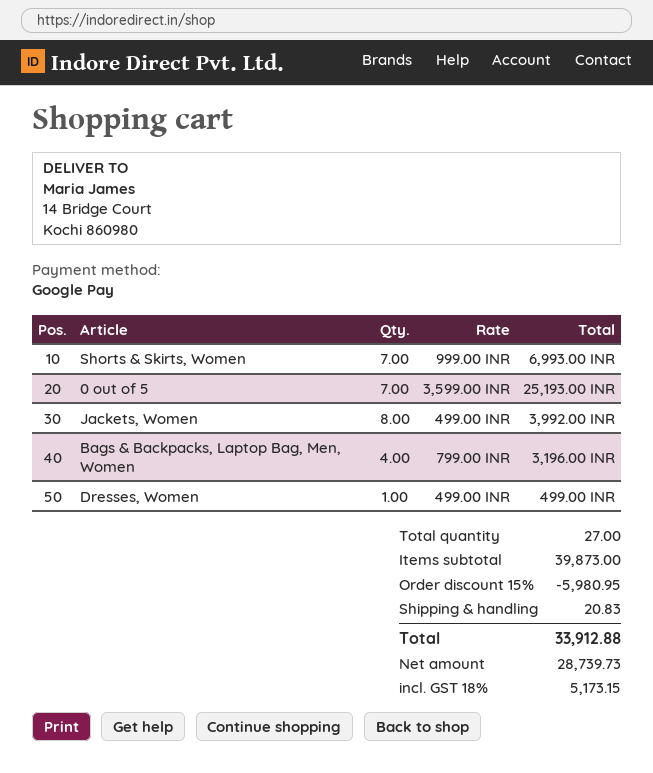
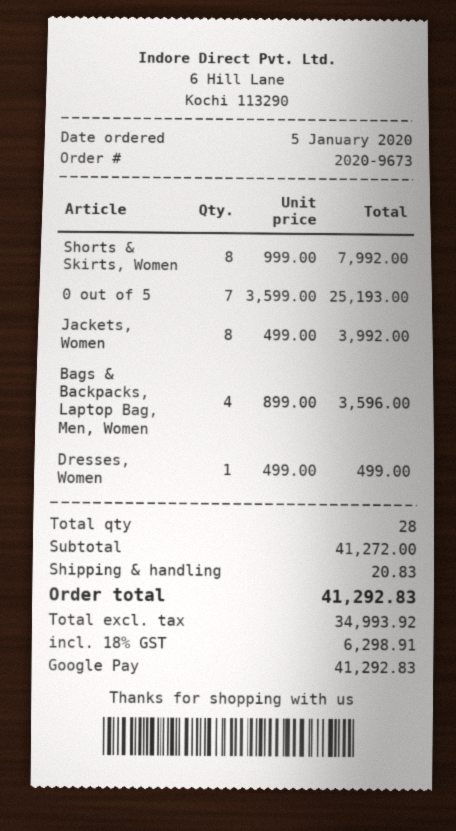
Shorts & Skirts, Women: 7 x 999.00 = 6993.00 -> 8 x 999.00 = 7992.00
Bags & Backpacks, Laptop Bag, Men, Women: 4 x 799.00 = 3196.00 -> 4 x 899.00 = 3596.00
total quantity: 27 -> 28
subtotal: 39873.00 -> 41272.00
discount: 15% = 5980.95 -> none
net: 28739.73 -> 34993.92
tax: 18% = 5173.15 -> 18% = 6298.91
total: 33912.88 -> 41292.83

